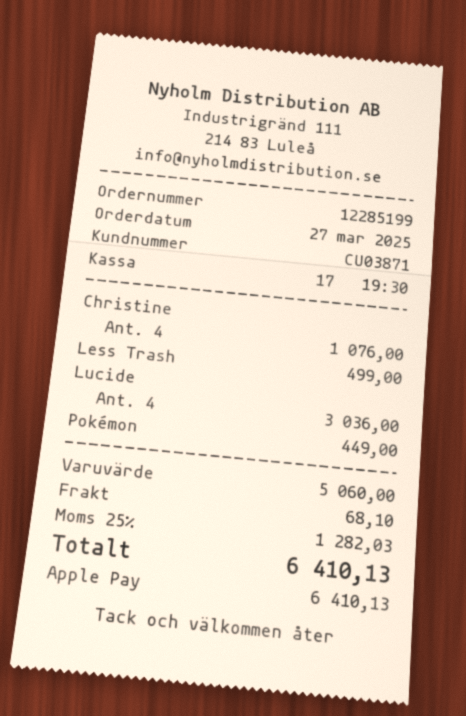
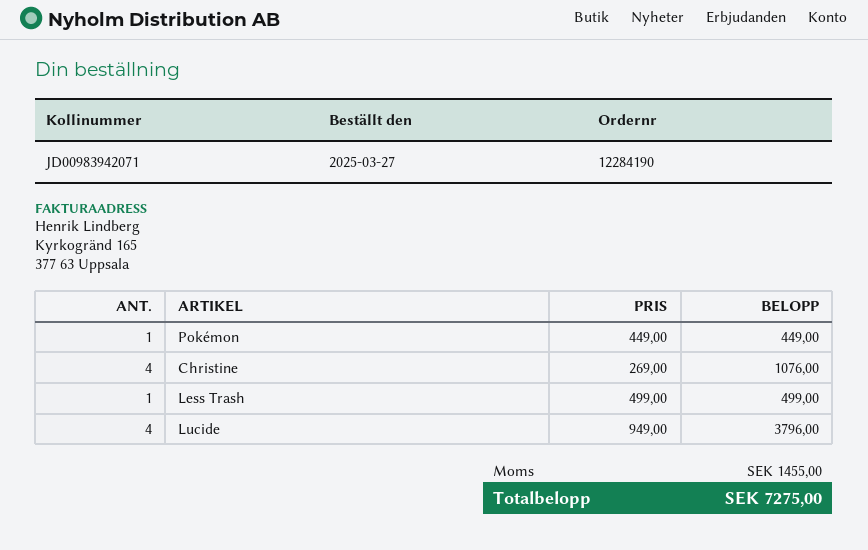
order number: 12285199 -> 12284190
Lucide: 4 for 3036.00 -> 4 for 3796.00
shipping: 68.10 -> none
tax: 1282.03 -> 1455.00
total: 6410.13 -> 7275.00

